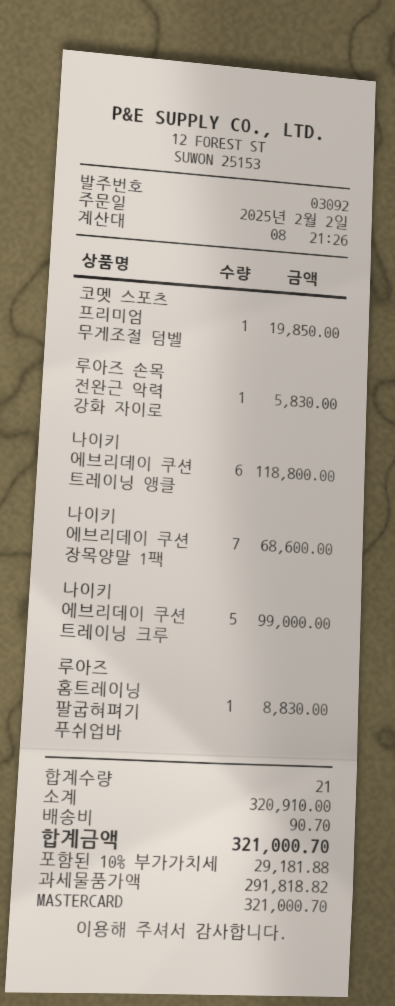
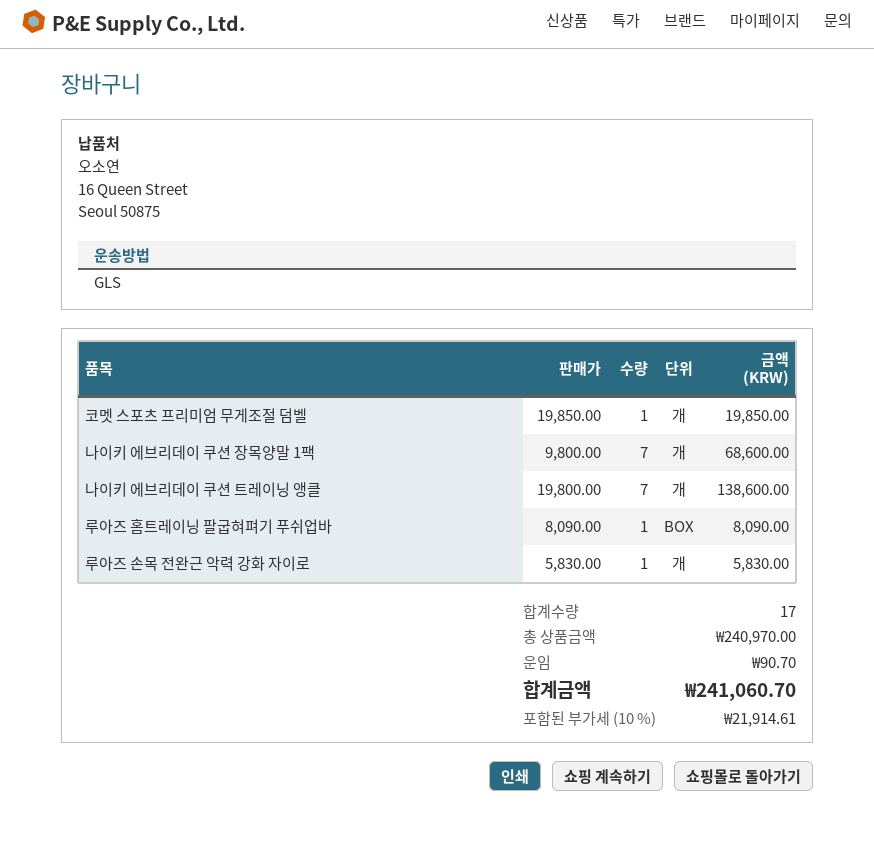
나이키 에브리데이 쿠션 트레이닝 앵클: 6 for 118800.00 -> 7 for 138600.00
나이키 에브리데이 쿠션 트레이닝 크루: 5 for 99000.00 -> none
루아즈 홈트레이닝 팔굽혀펴기 푸쉬업바: 1 for 8830.00 -> 1 for 8090.00
total quantity: 21 -> 17
subtotal: 320910.00 -> 240970.00
tax: 10% = 29181.88 -> 10% = 21914.61
total: 321000.70 -> 241060.70

